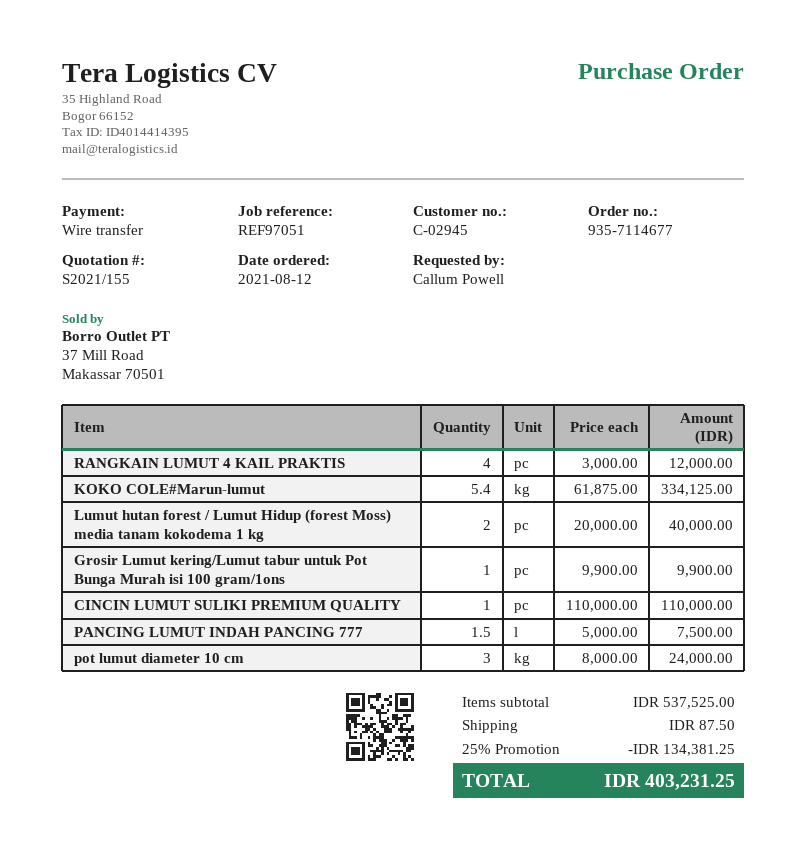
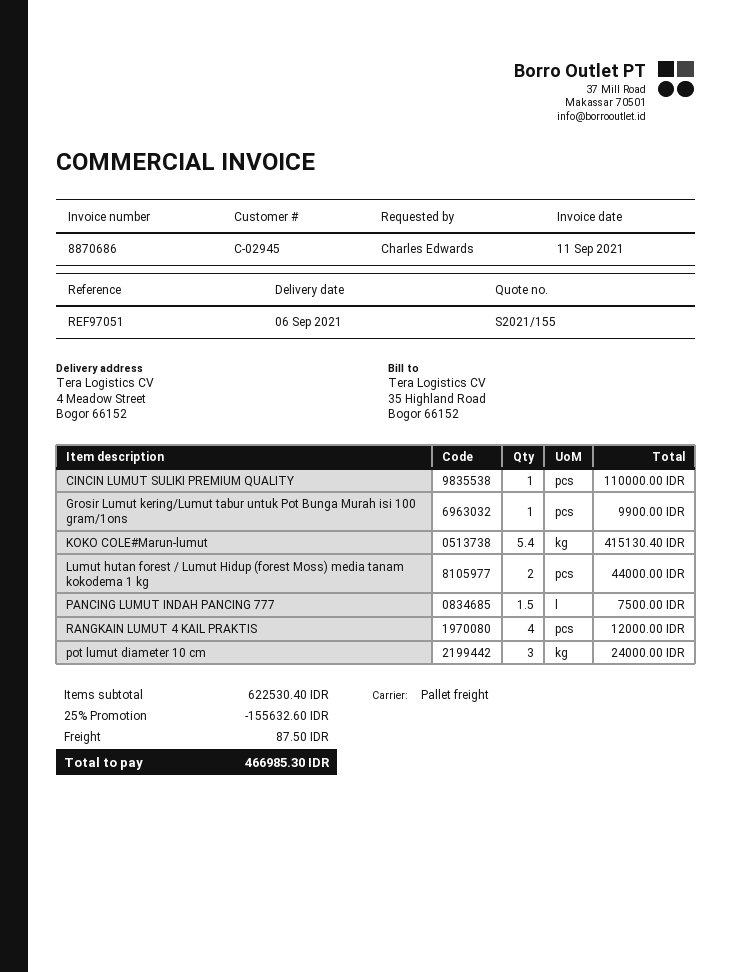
ordered by: Callum Powell -> Charles Edwards
KOKO COLE#Marun-lumut: 5.4 for 334125.00 -> 5.4 for 415130.40
Lumut hutan forest / Lumut Hidup (forest Moss) media tanam kokodema 1 kg: 2 for 40000.00 -> 2 for 44000.00
subtotal: 537525.00 -> 622530.40
discount: 25% = 134381.25 -> 25% = 155632.60
total: 403231.25 -> 466985.30

